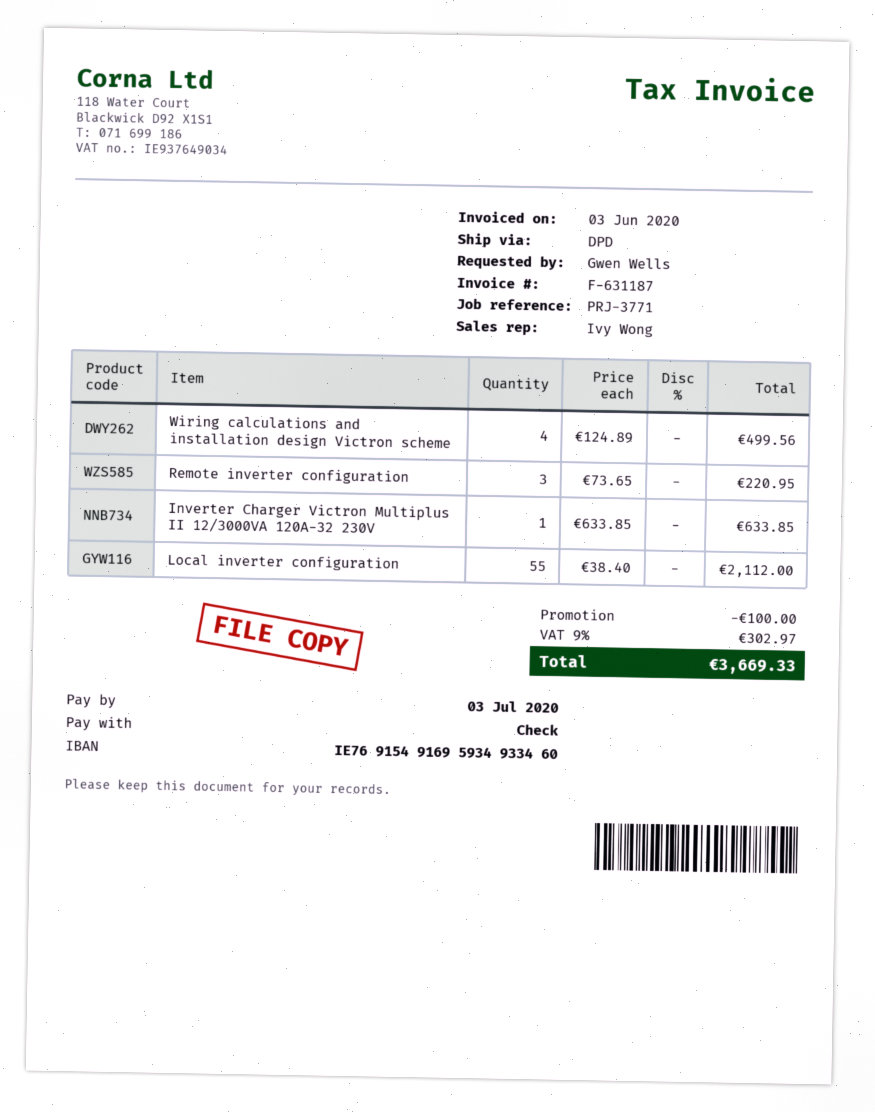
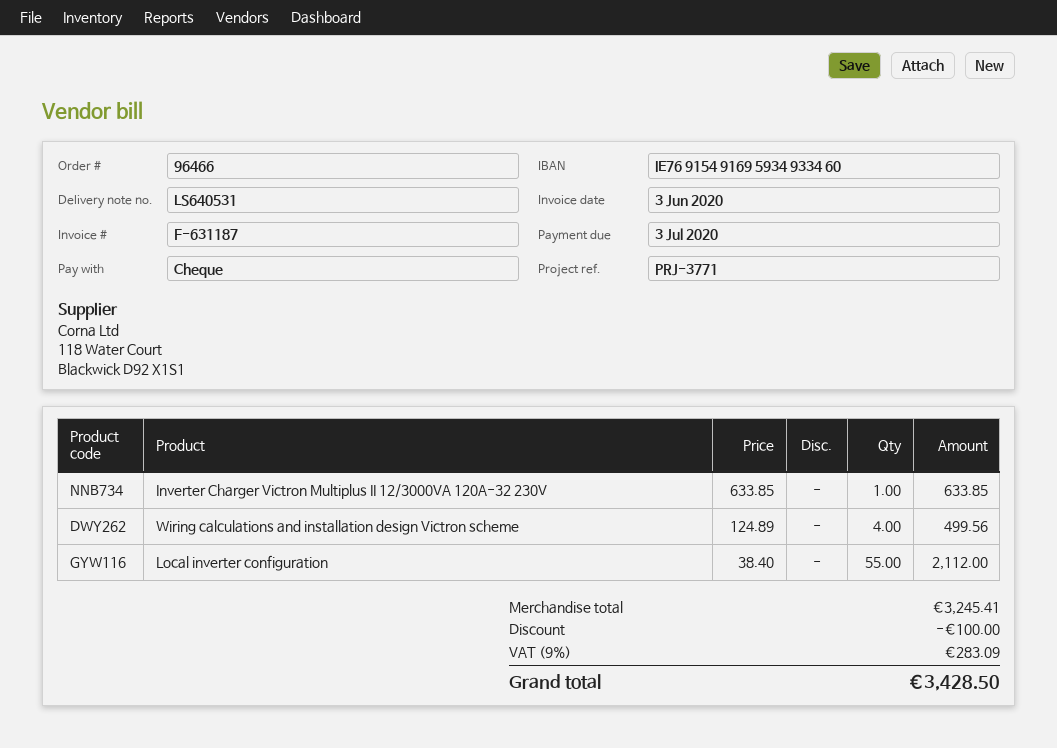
Remote inverter configuration: 3 x 73.65 = 220.95 -> none
tax: 9% = 302.97 -> 9% = 283.09
total: 3669.33 -> 3428.50

